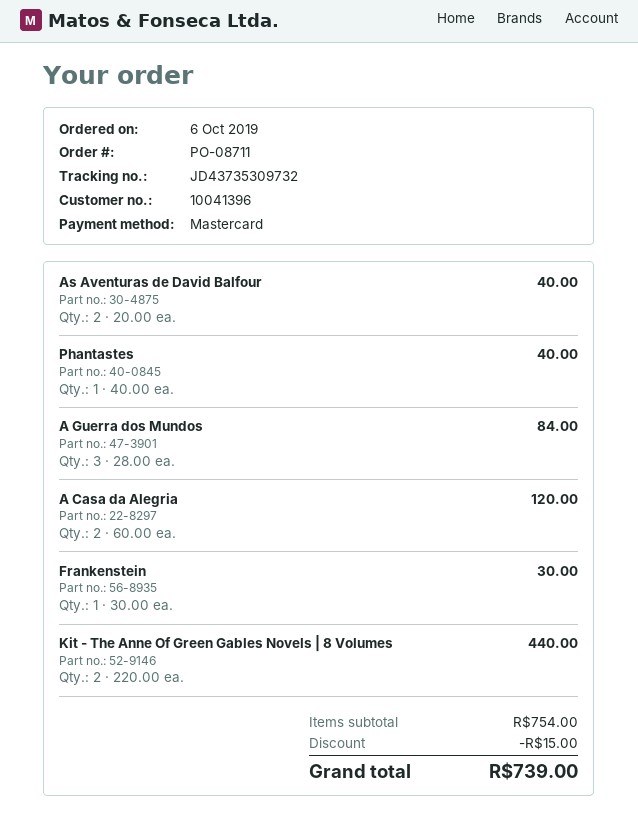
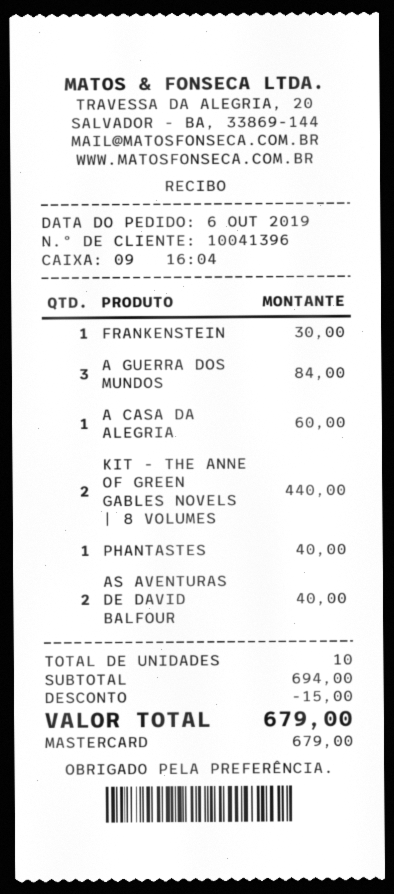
A Casa da Alegria: 2 for 120.00 -> 1 for 60.00
subtotal: 754.00 -> 694.00
total: 739.00 -> 679.00

